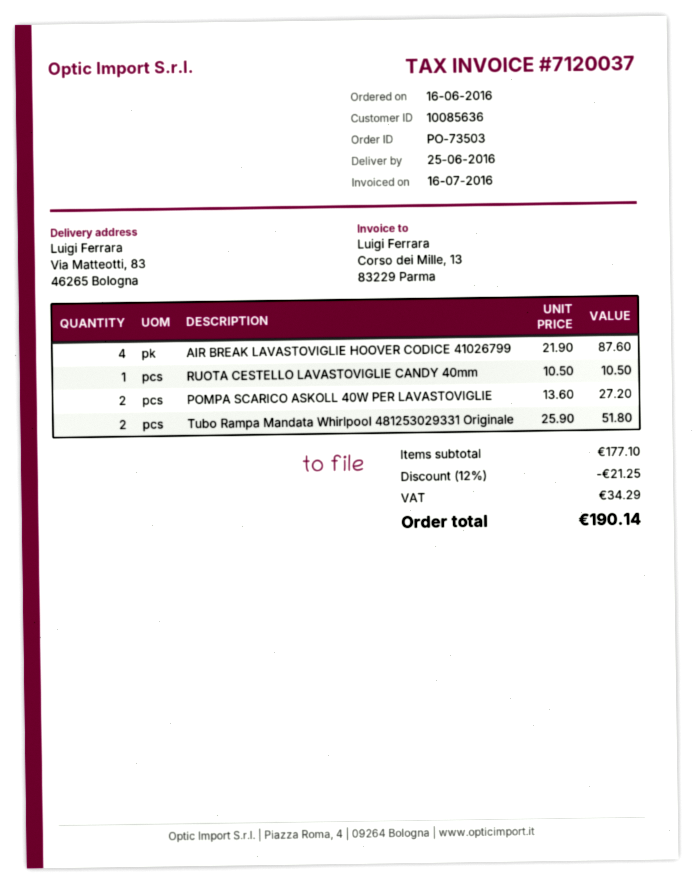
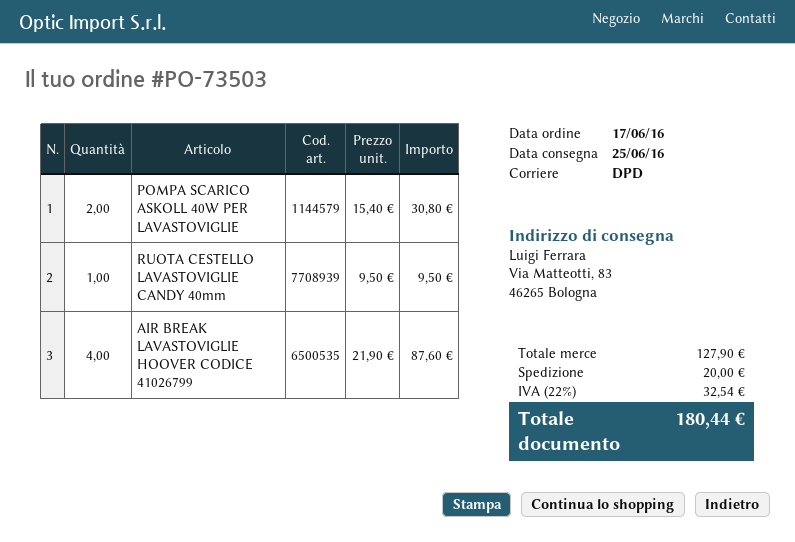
order date: 2016-06-16 -> 2016-06-17
RUOTA CESTELLO LAVASTOVIGLIE CANDY 40mm: 1 x 10.50 = 10.50 -> 1 x 9.50 = 9.50
POMPA SCARICO ASKOLL 40W PER LAVASTOVIGLIE: 2 x 13.60 = 27.20 -> 2 x 15.40 = 30.80
Tubo Rampa Mandata Whirlpool 481253029331 Originale: 2 x 25.90 = 51.80 -> none
subtotal: 177.10 -> 127.90
discount: 12% = 21.25 -> none
shipping: none -> 20.00
tax: 34.29 -> 32.54
total: 190.14 -> 180.44

